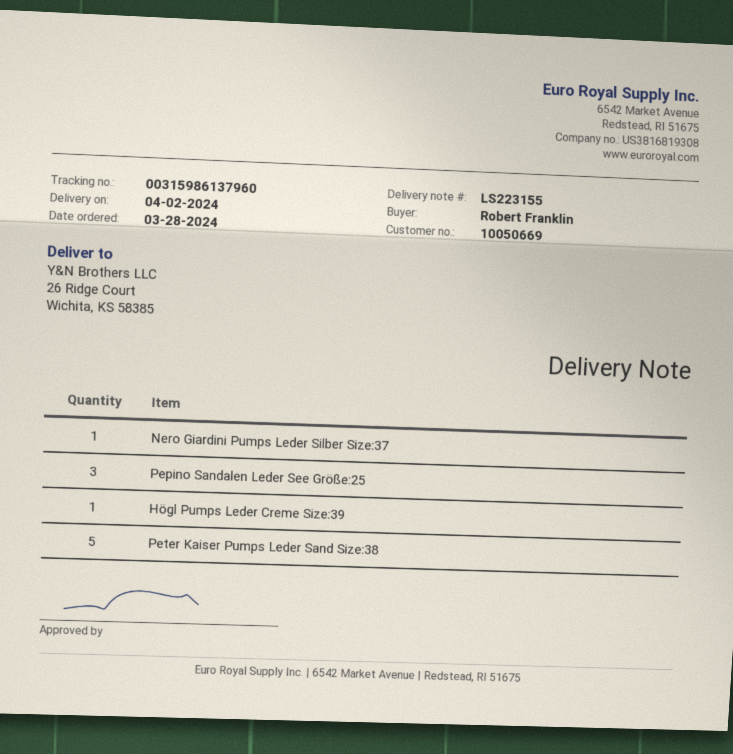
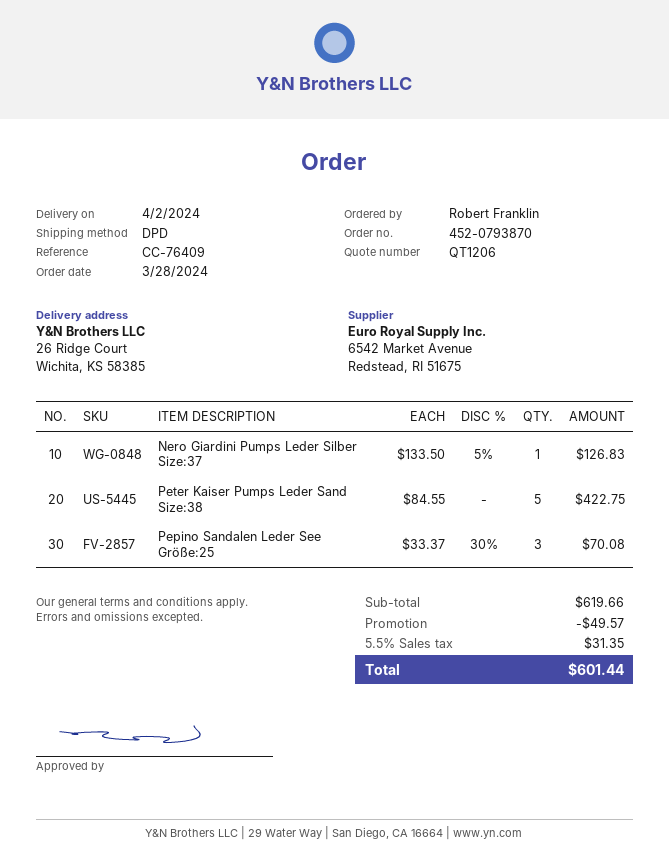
Högl Pumps Leder Creme Size:39: 1 -> none

